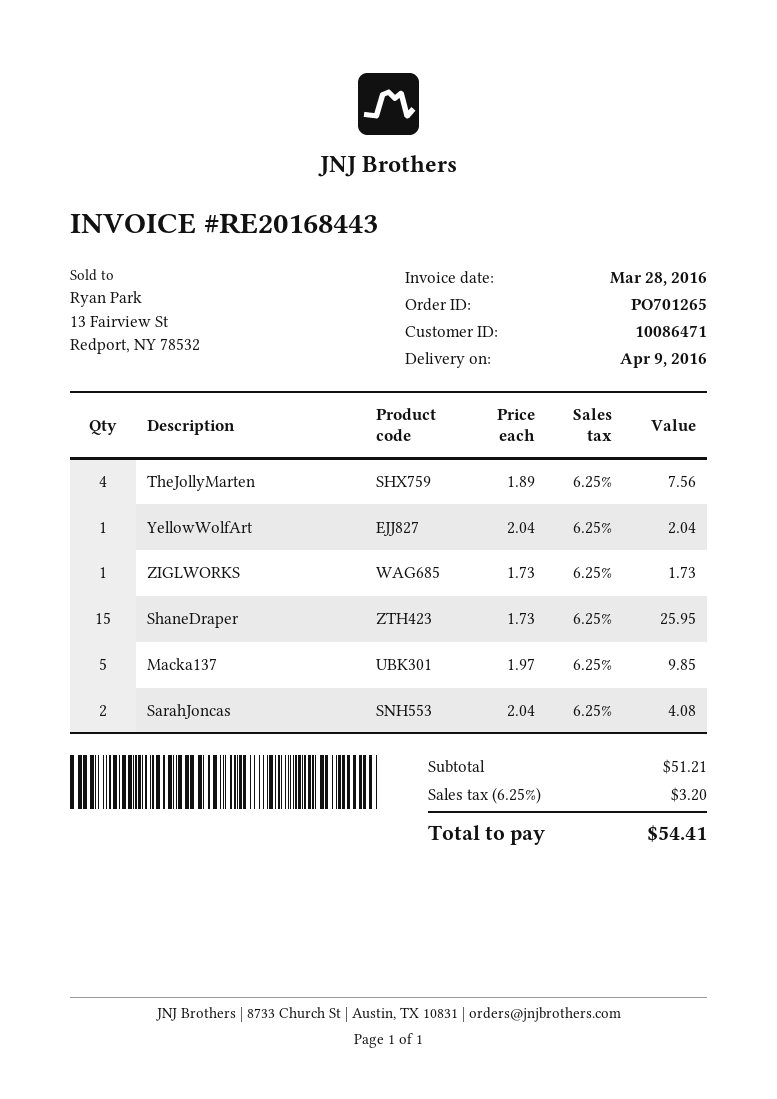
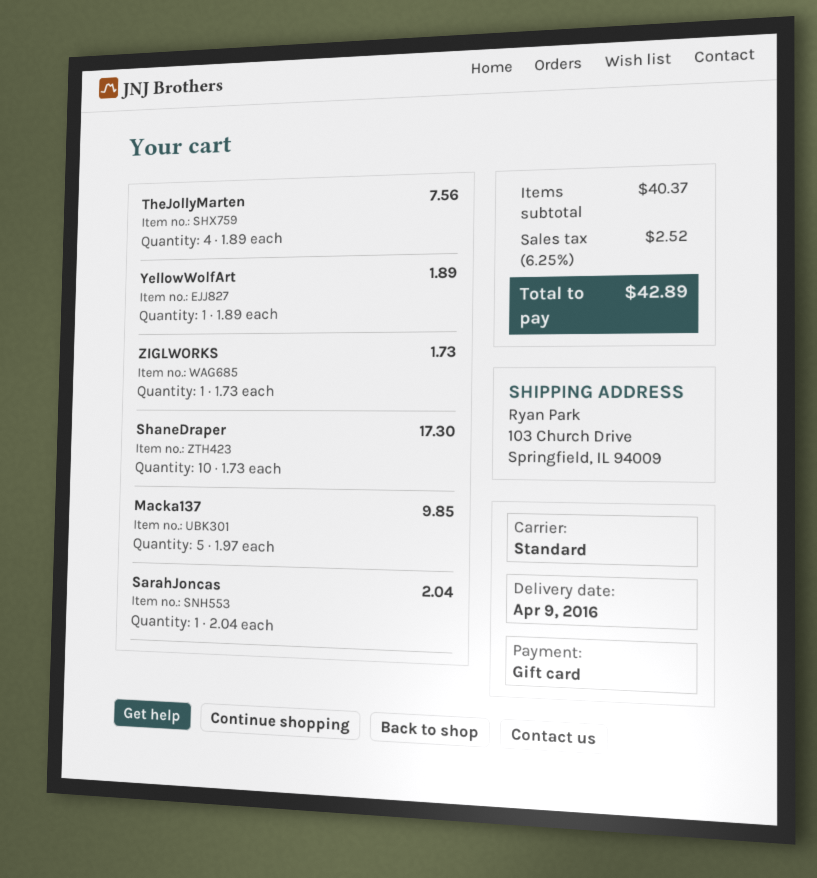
YellowWolfArt: 1 x 2.04 = 2.04 -> 1 x 1.89 = 1.89
ShaneDraper: 15 x 1.73 = 25.95 -> 10 x 1.73 = 17.30
SarahJoncas: 2 x 2.04 = 4.08 -> 1 x 2.04 = 2.04
subtotal: 51.21 -> 40.37
tax: 6.25% = 3.20 -> 6.25% = 2.52
total: 54.41 -> 42.89

